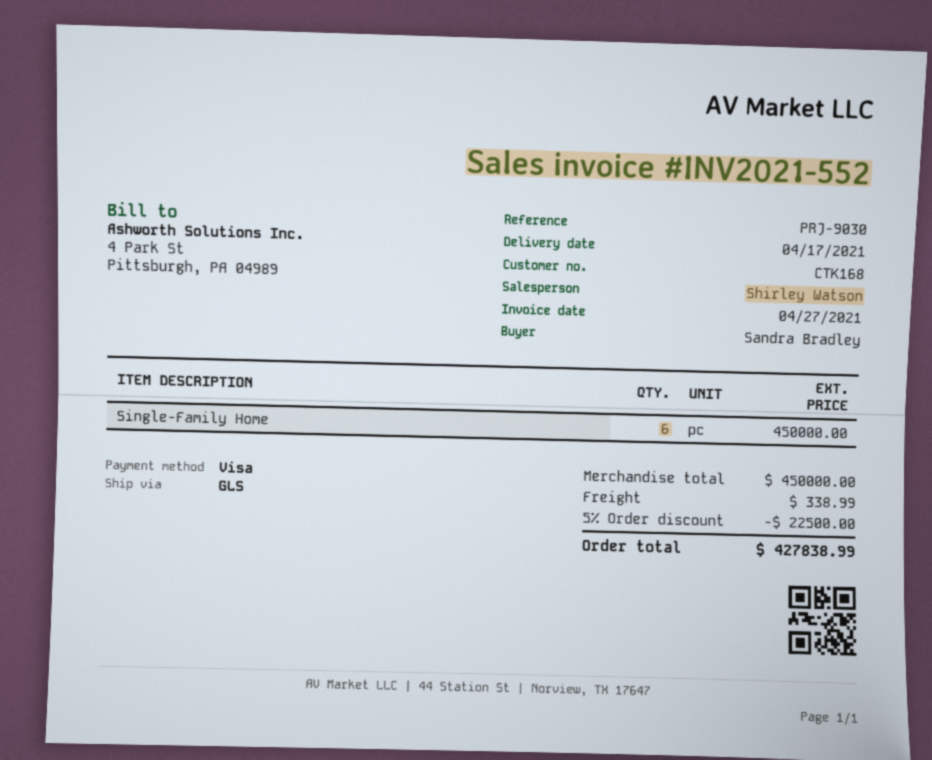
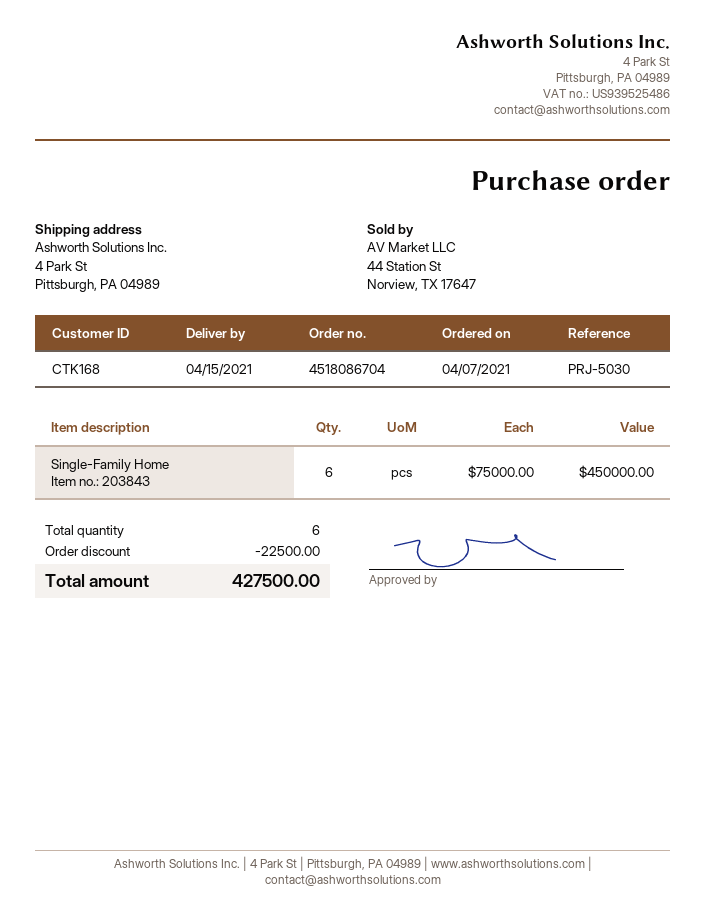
delivery date: 2021-04-17 -> 2021-04-15
reference: PRJ-9030 -> PRJ-5030
shipping: 338.99 -> none
total: 427838.99 -> 427500.00

